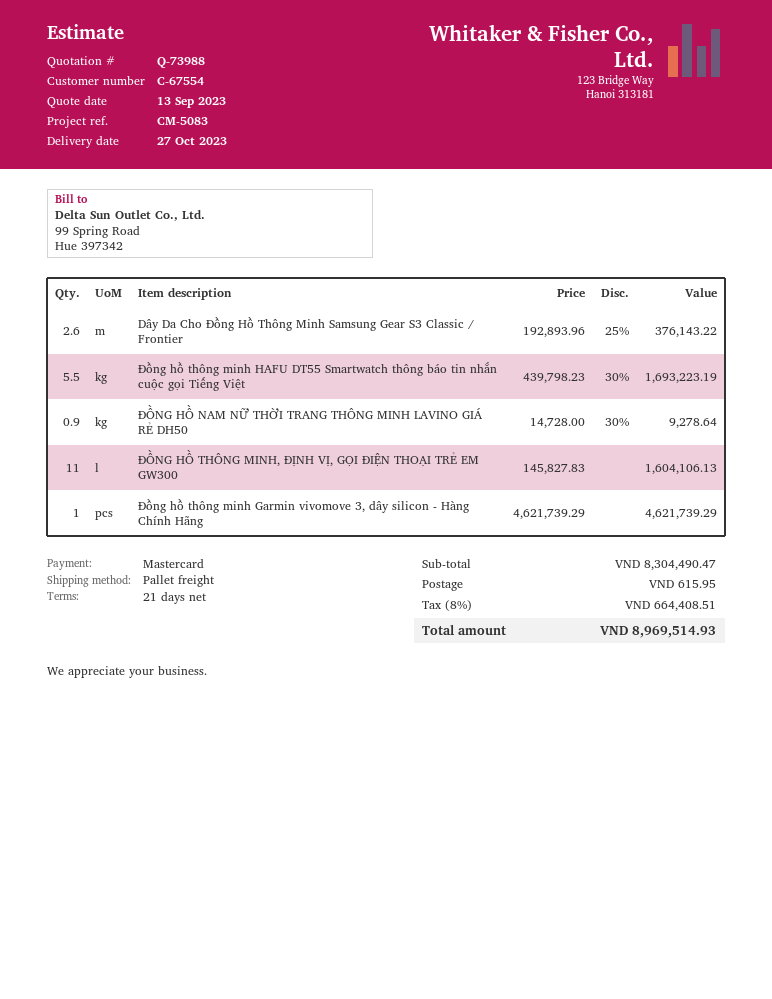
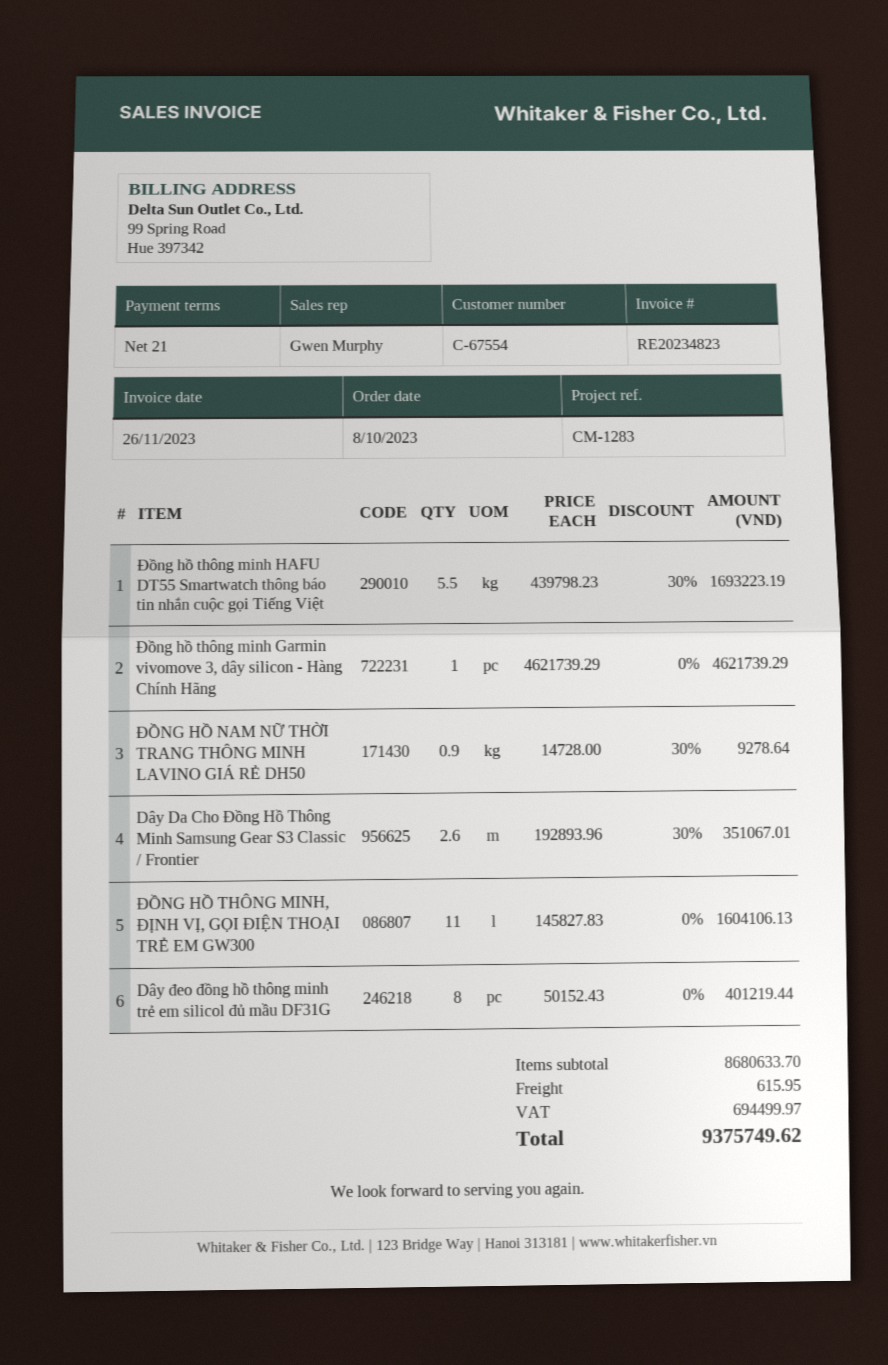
reference: CM-5083 -> CM-1283
Dây Da Cho Đồng Hồ Thông Minh Samsung Gear S3 Classic / Frontier: 2.6 x 192893.96 - 25% = 376143.22 -> 2.6 x 192893.96 - 30% = 351067.01
Dây đeo đồng hồ thông minh trẻ em silicol đủ mầu DF31G: none -> 8 x 50152.43 = 401219.44
subtotal: 8304490.47 -> 8680633.70
tax: 664408.51 -> 694499.97
total: 8969514.93 -> 9375749.62

